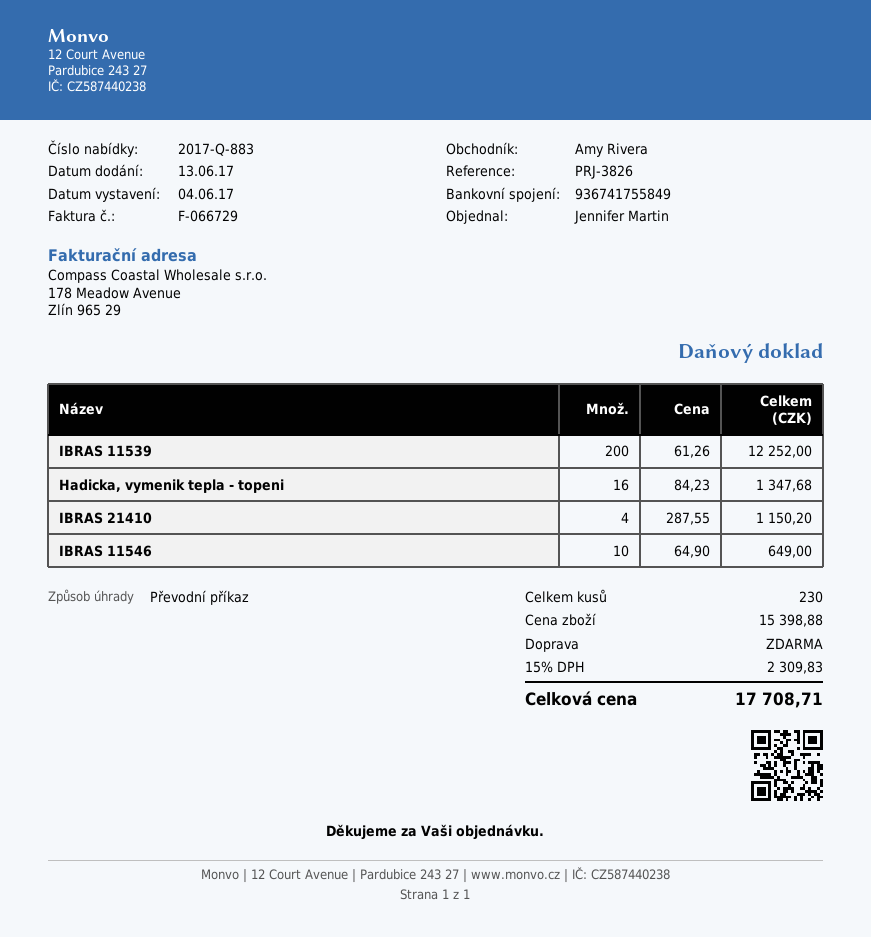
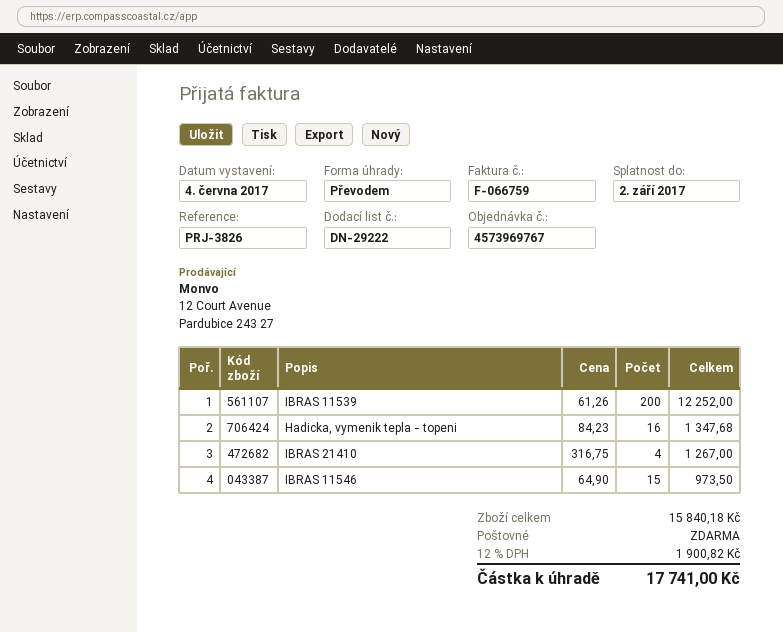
invoice number: F-066729 -> F-066759
IBRAS 21410: 4 x 287.55 = 1150.20 -> 4 x 316.75 = 1267.00
IBRAS 11546: 10 x 64.90 = 649.00 -> 15 x 64.90 = 973.50
subtotal: 15398.88 -> 15840.18
tax: 15% = 2309.83 -> 12% = 1900.82
total: 17708.71 -> 17741.00

